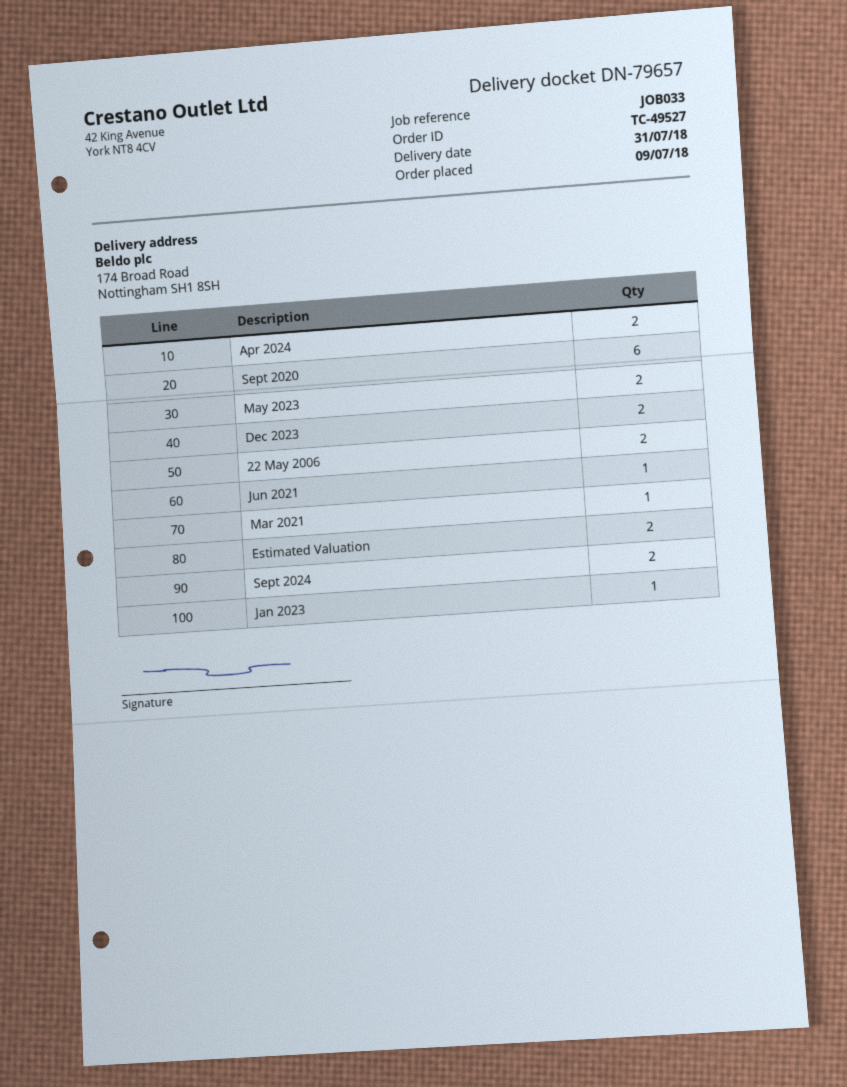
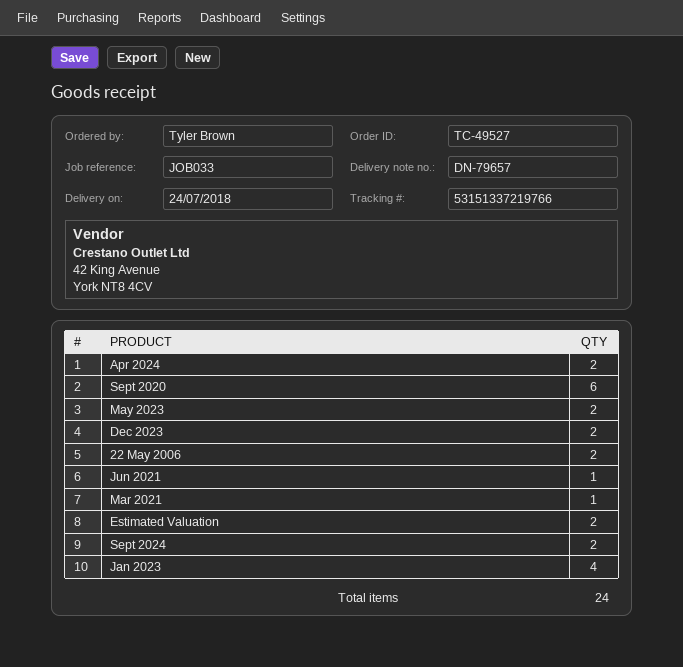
delivery date: 2018-07-31 -> 2018-07-24
Jan 2023: 1 -> 4

